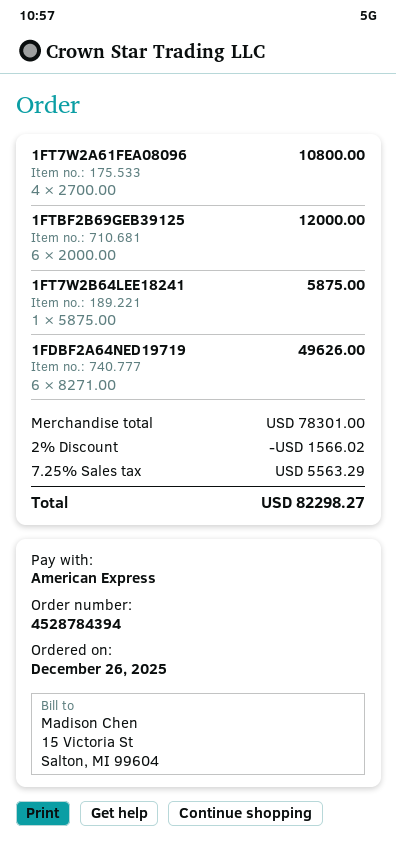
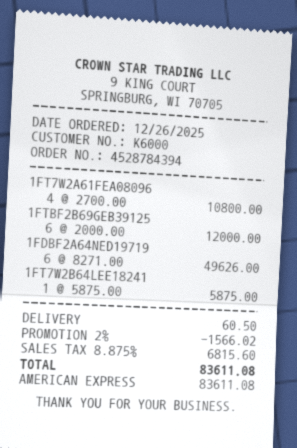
shipping: none -> 60.50
tax: 7.25% = 5563.29 -> 8.875% = 6815.60
total: 82298.27 -> 83611.08

